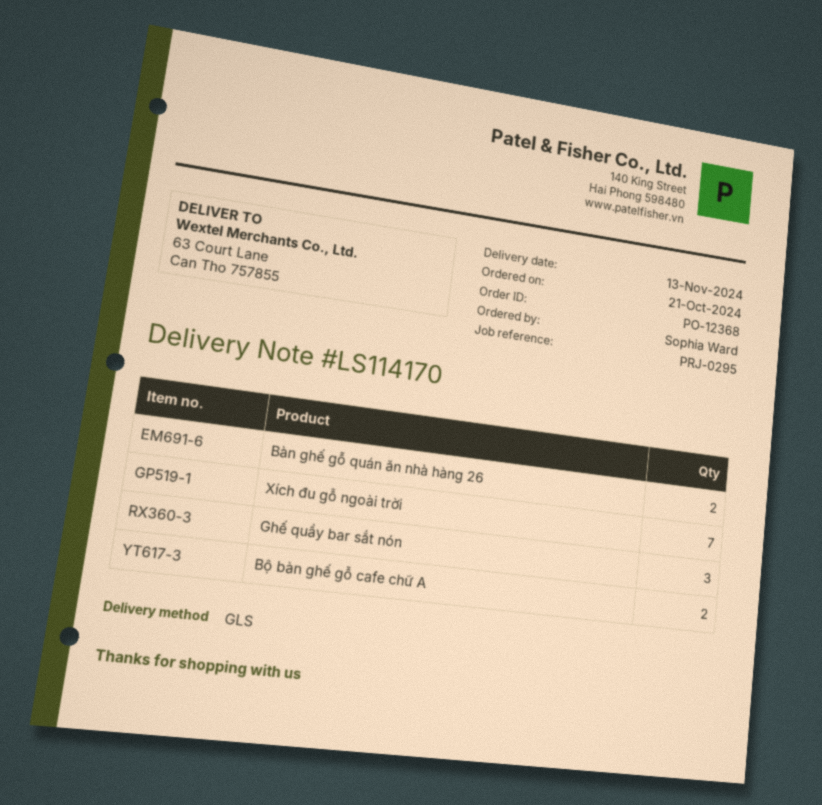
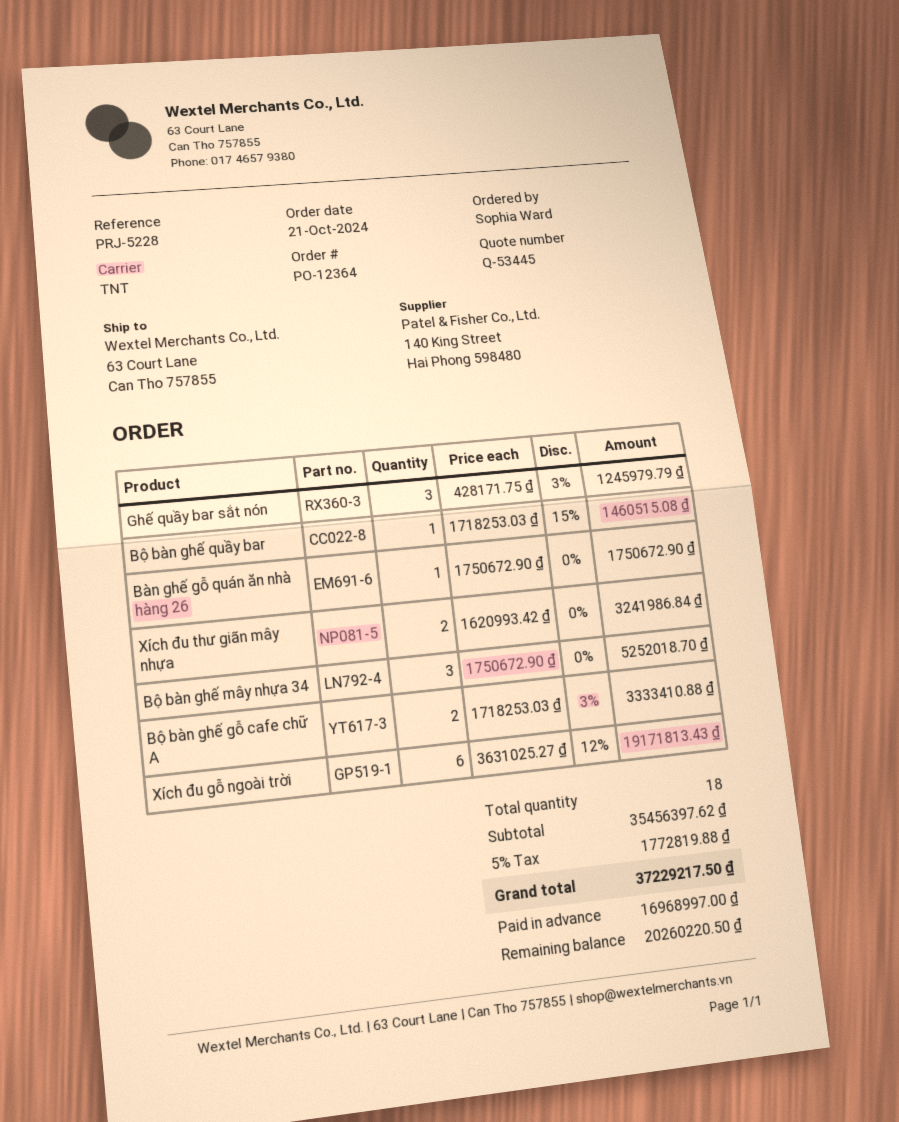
order number: PO-12368 -> PO-12364
reference: PRJ-0295 -> PRJ-5228
shipping method: GLS -> TNT
Bàn ghế gỗ quán ăn nhà hàng 26: 2 -> 1
Xích đu gỗ ngoài trời: 7 -> 6
Bộ bàn ghế quầy bar: none -> 1
Xích đu thư giãn mây nhựa: none -> 2
Bộ bàn ghế mây nhựa 34: none -> 3

